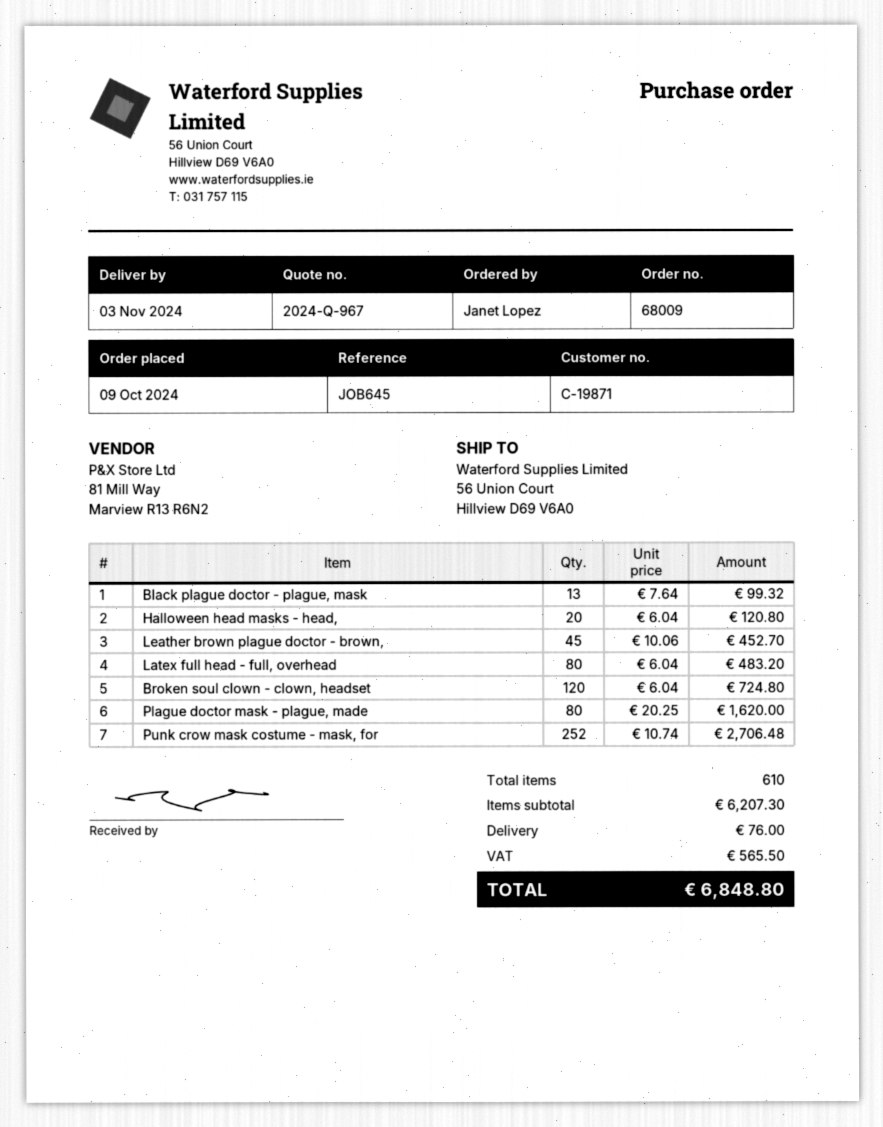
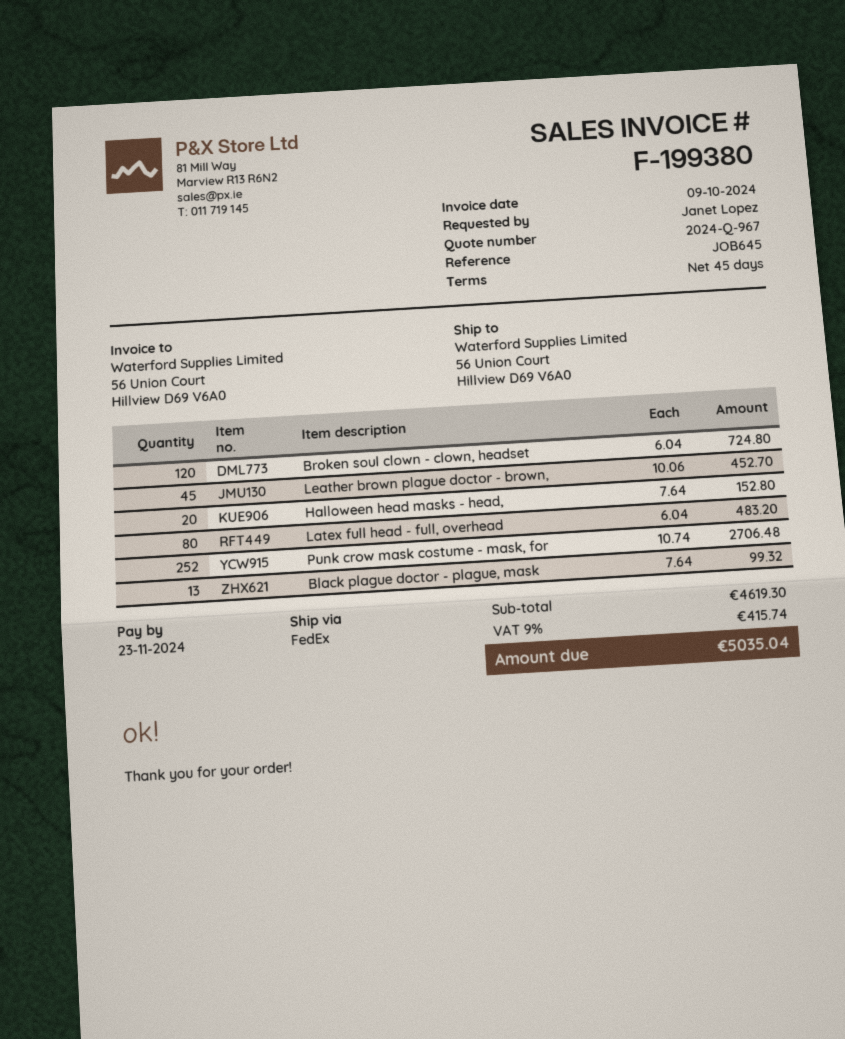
Halloween head masks - head,: 20 x 6.04 = 120.80 -> 20 x 7.64 = 152.80
Plague doctor mask - plague, made: 80 x 20.25 = 1620.00 -> none
subtotal: 6207.30 -> 4619.30
shipping: 76.00 -> none
tax: 565.50 -> 415.74
total: 6848.80 -> 5035.04

